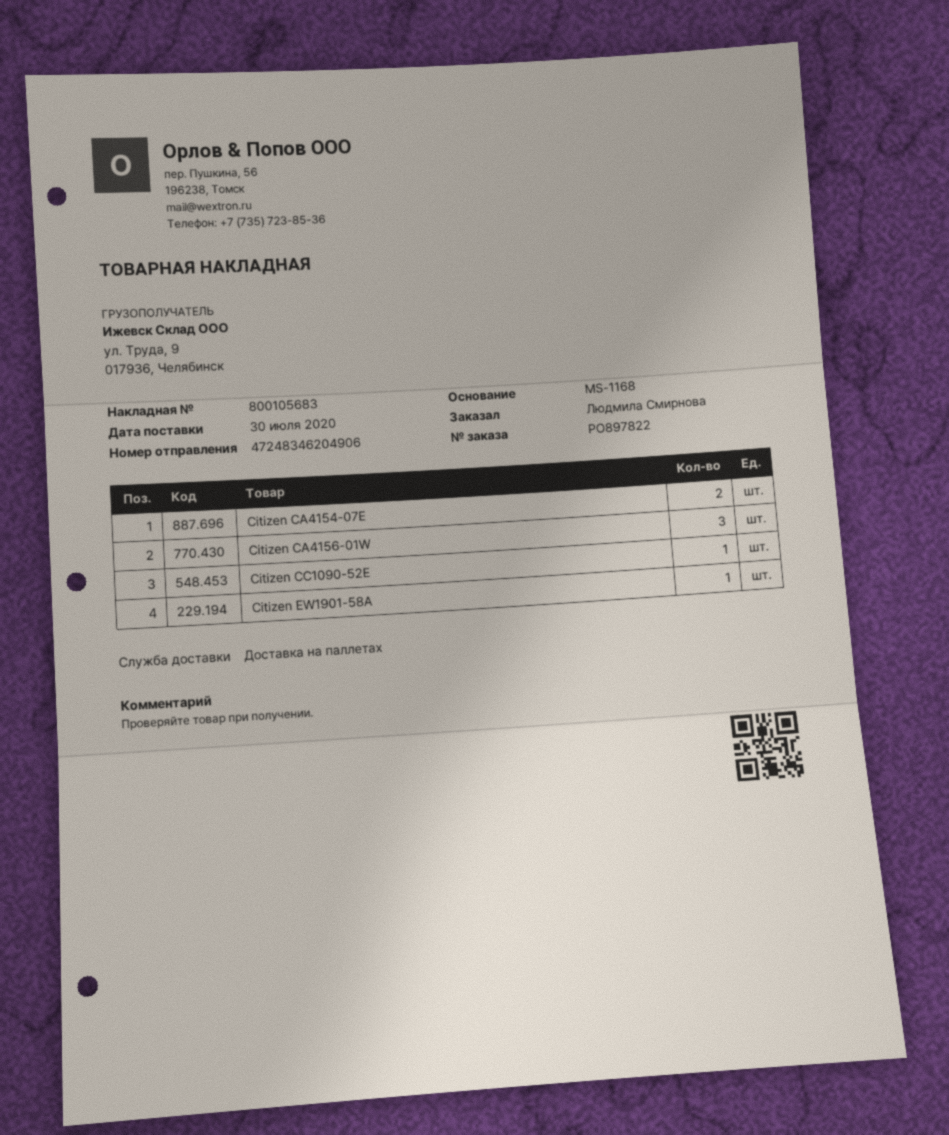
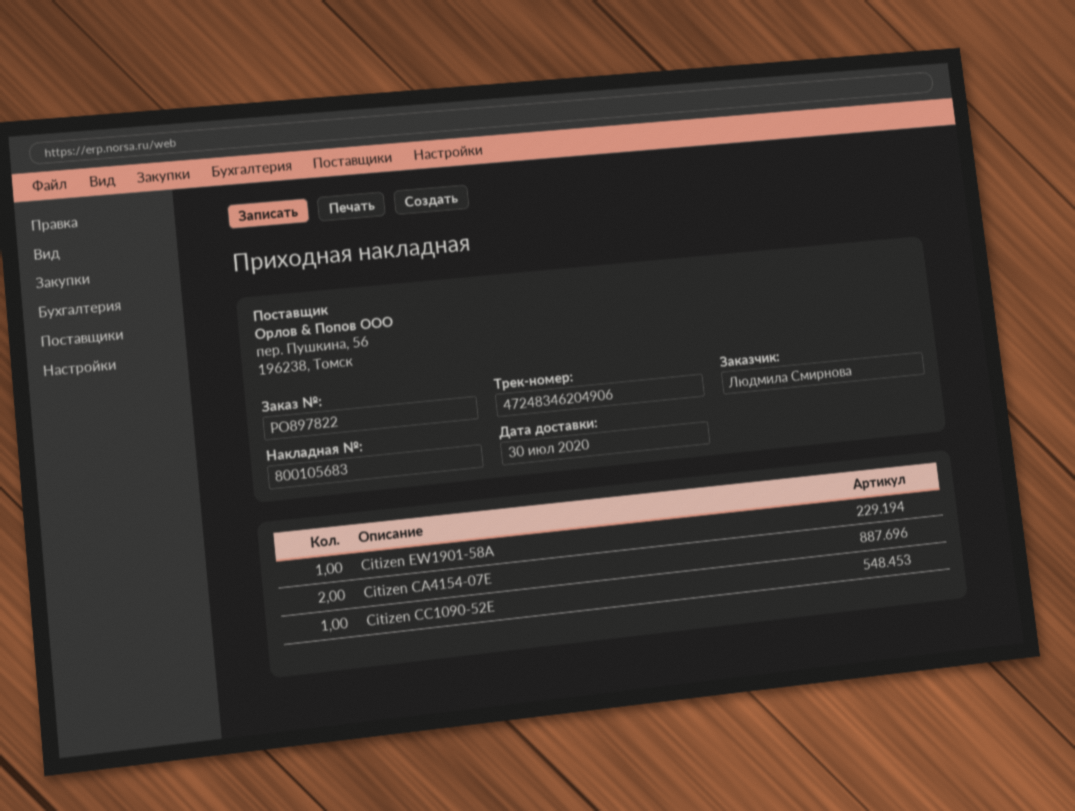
Citizen CA4156-01W: 3 -> none

